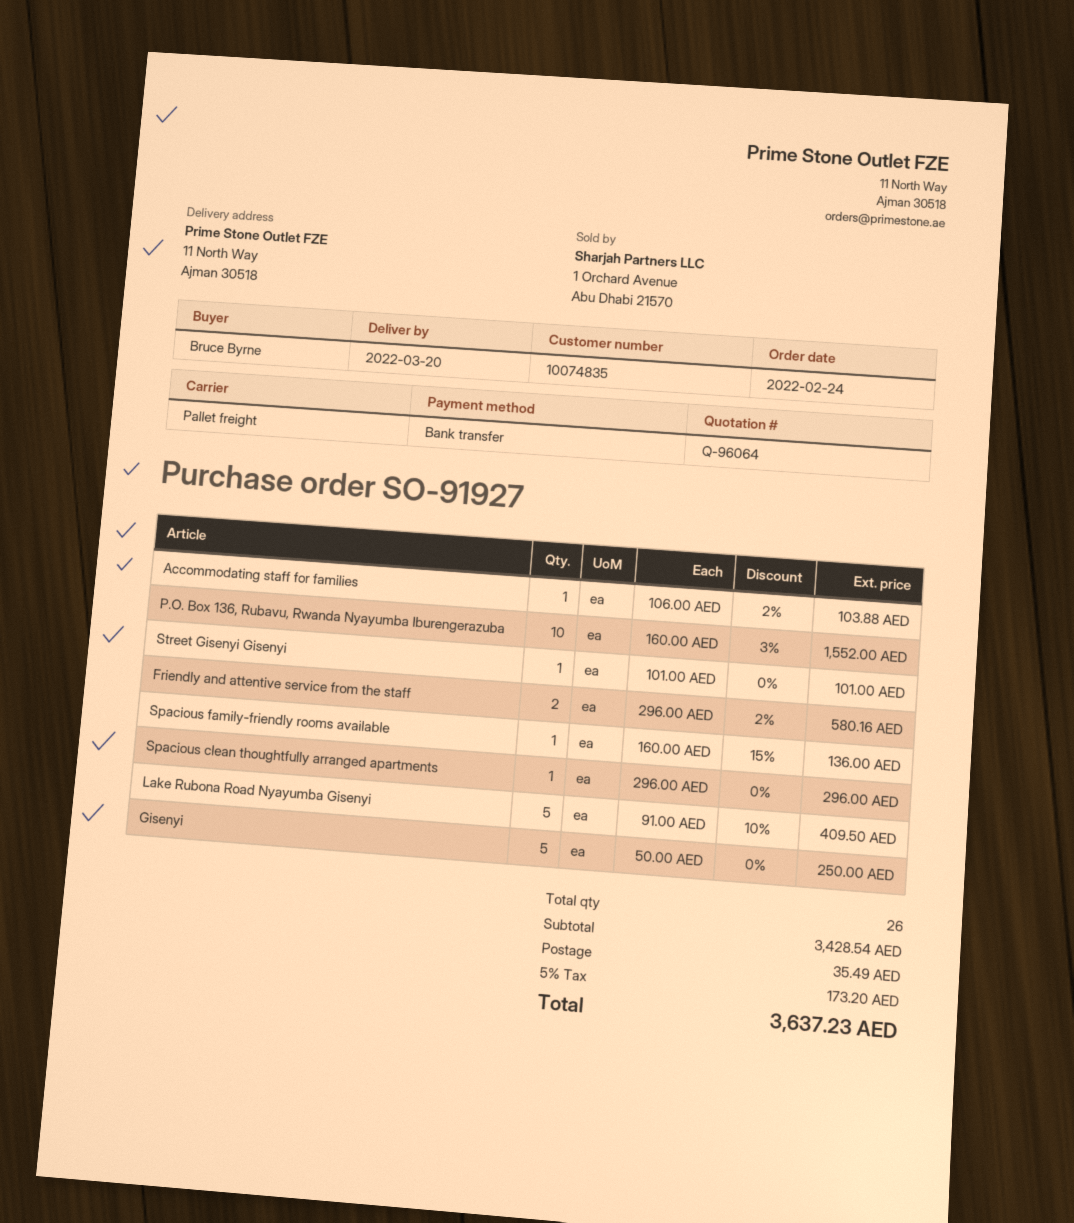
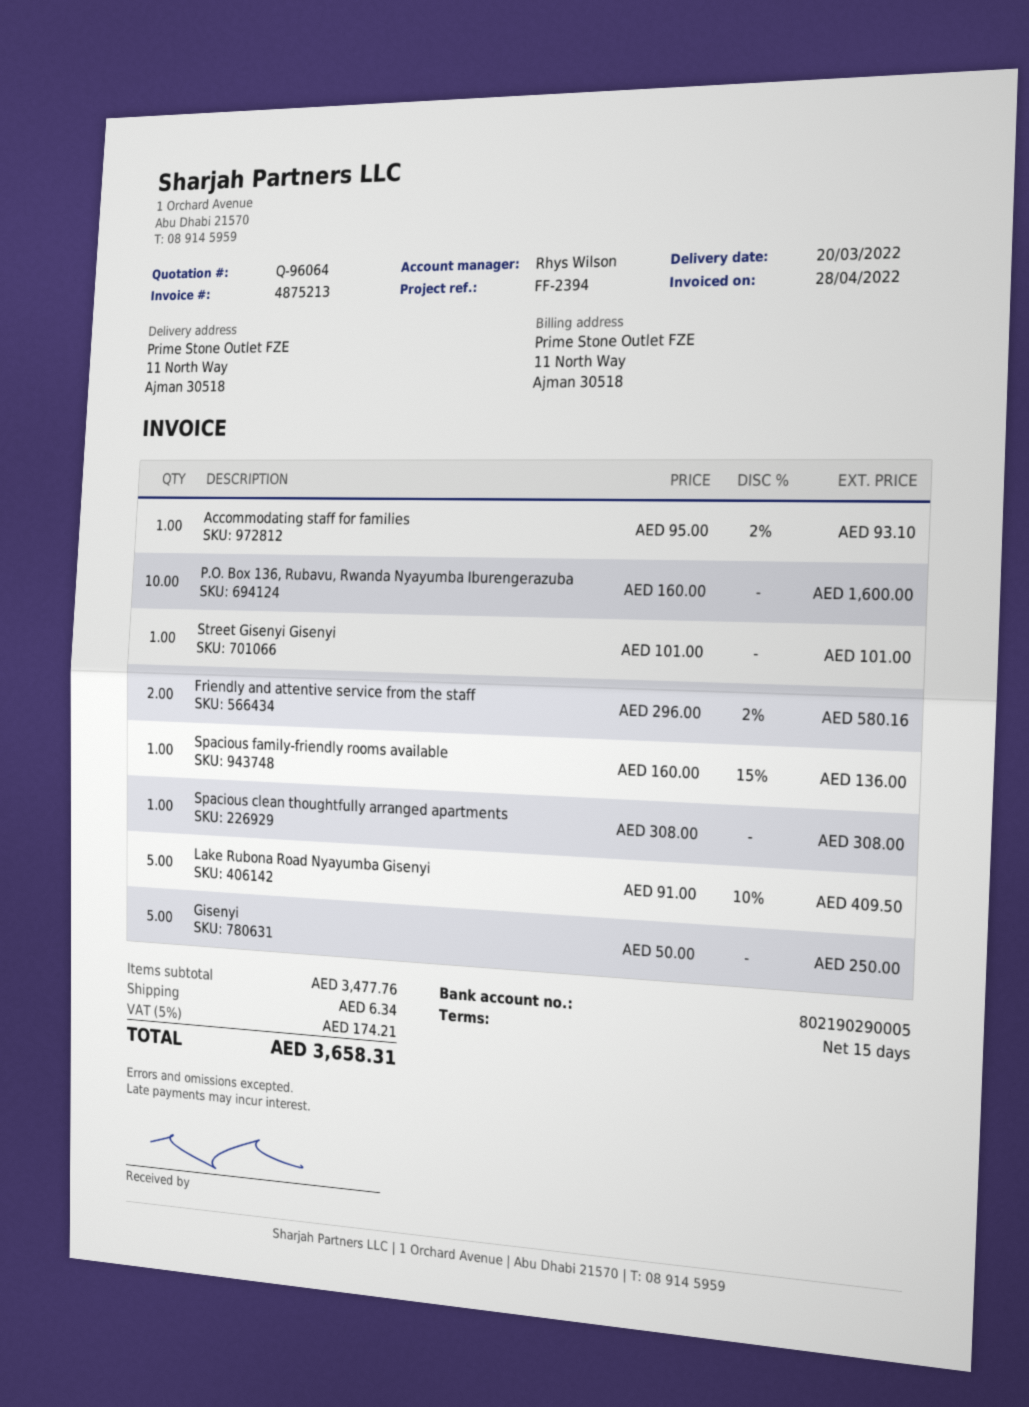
Accommodating staff for families: 1 x 106.00 - 2% = 103.88 -> 1 x 95.00 - 2% = 93.10
P.O. Box 136, Rubavu, Rwanda Nyayumba Iburengerazuba: 10 x 160.00 - 3% = 1552.00 -> 10 x 160.00 = 1600.00
Spacious clean thoughtfully arranged apartments: 1 x 296.00 = 296.00 -> 1 x 308.00 = 308.00
subtotal: 3428.54 -> 3477.76
shipping: 35.49 -> 6.34
tax: 5% = 173.20 -> 5% = 174.21
total: 3637.23 -> 3658.31

